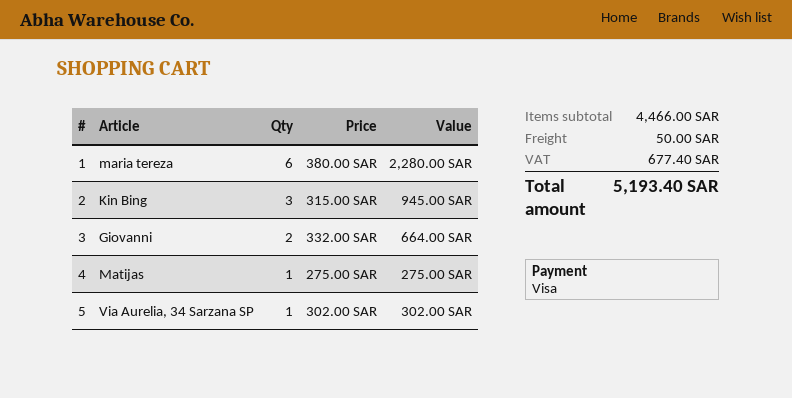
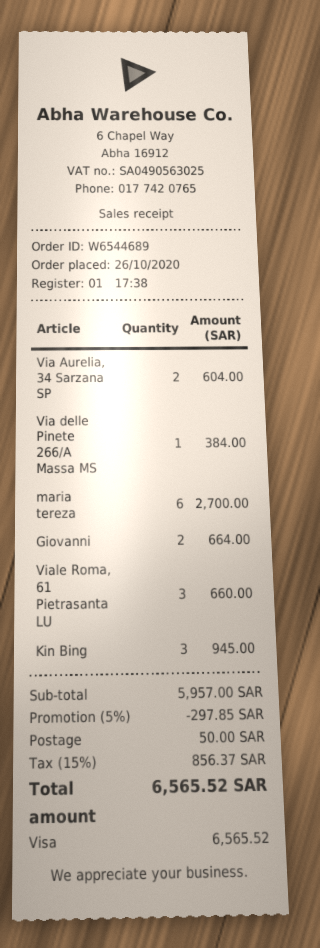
maria tereza: 6 for 2280.00 -> 6 for 2700.00
Matijas: 1 for 275.00 -> none
Via Aurelia, 34 Sarzana SP: 1 for 302.00 -> 2 for 604.00
Via delle Pinete 266/A Massa MS: none -> 1 for 384.00
Viale Roma, 61 Pietrasanta LU: none -> 3 for 660.00
subtotal: 4466.00 -> 5957.00
discount: none -> 5% = 297.85
tax: 677.40 -> 856.37
total: 5193.40 -> 6565.52

